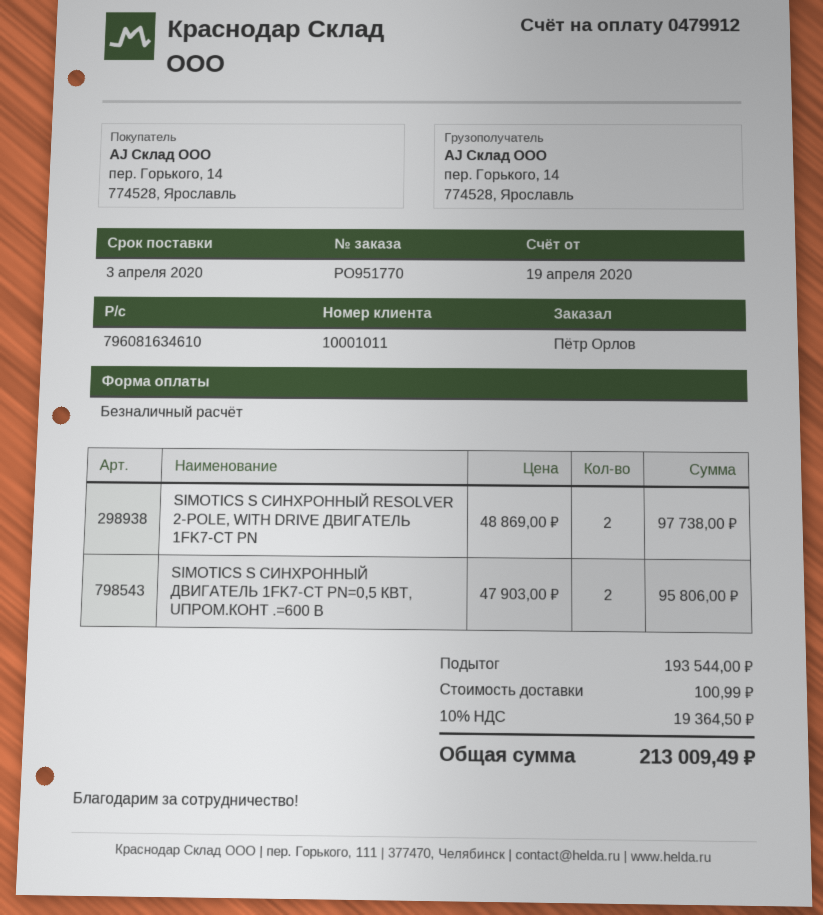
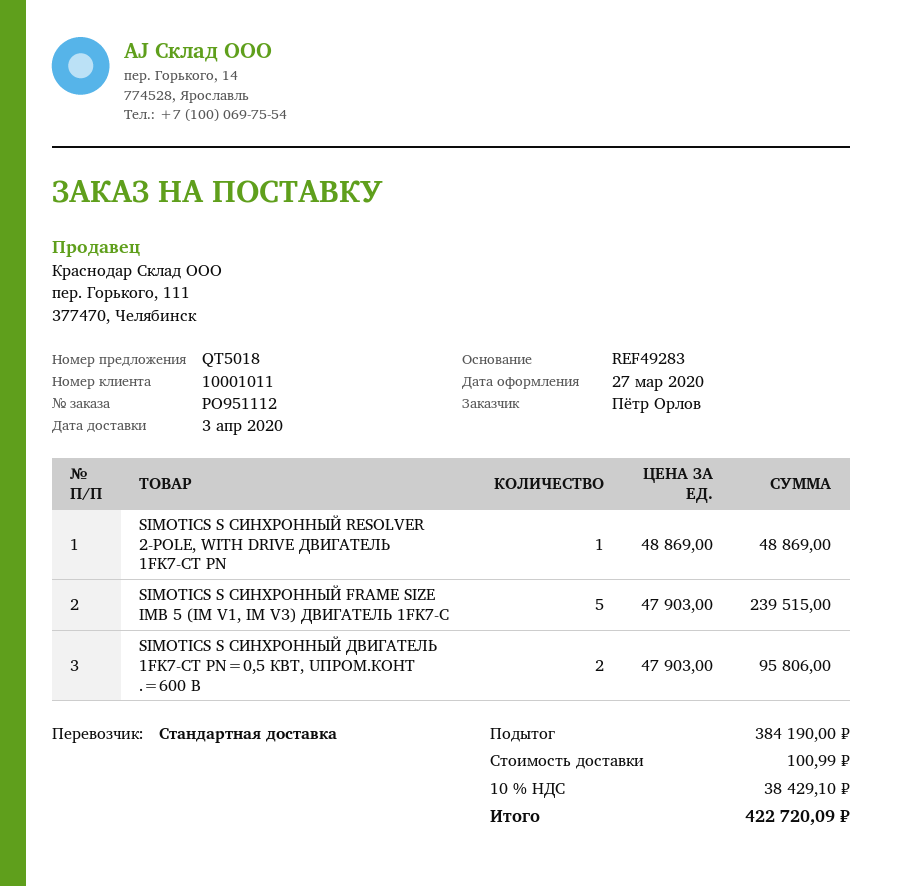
order number: PO951770 -> PO951112
SIMOTICS S СИНХРОННЫЙ RESOLVER 2-POLE, WITH DRIVE ДВИГАТЕЛЬ 1FK7-CT PN: 2 x 48869.00 = 97738.00 -> 1 x 48869.00 = 48869.00
SIMOTICS S СИНХРОННЫЙ FRAME SIZE IMB 5 (IM V1, IM V3) ДВИГАТЕЛЬ 1FK7-C: none -> 5 x 47903.00 = 239515.00
subtotal: 193544.00 -> 384190.00
tax: 10% = 19364.50 -> 10% = 38429.10
total: 213009.49 -> 422720.09

